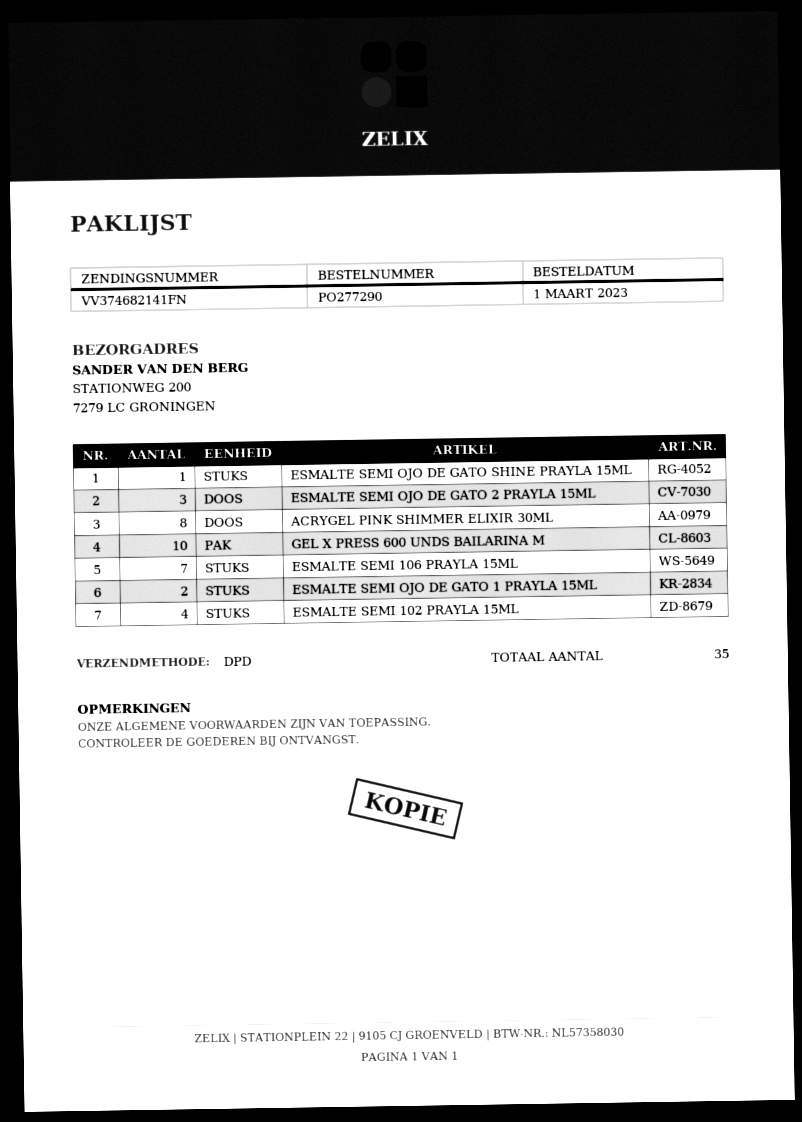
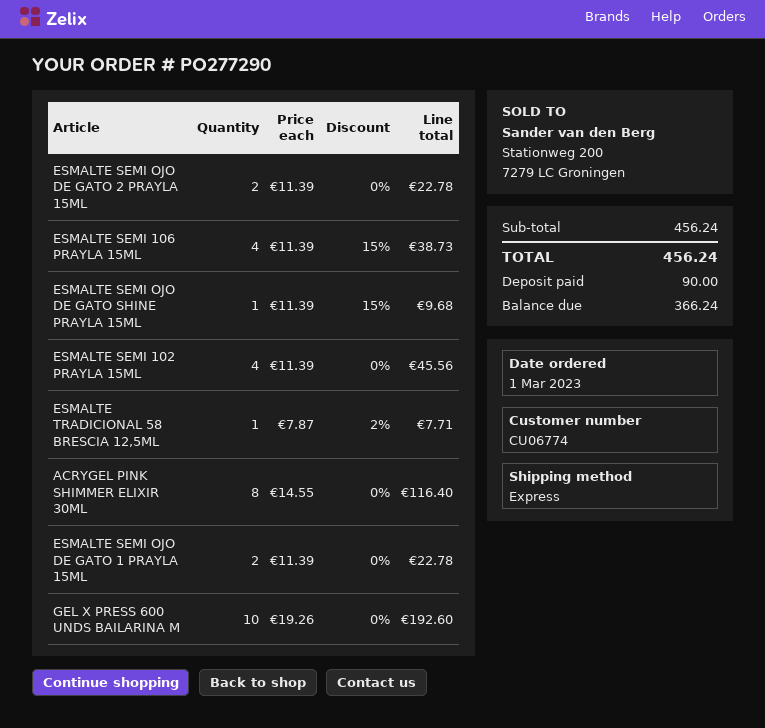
shipping method: DPD -> express
ESMALTE SEMI OJO DE GATO 2 PRAYLA 15ML: 3 -> 2
ESMALTE SEMI 106 PRAYLA 15ML: 7 -> 4
ESMALTE TRADICIONAL 58 BRESCIA 12,5ML: none -> 1

